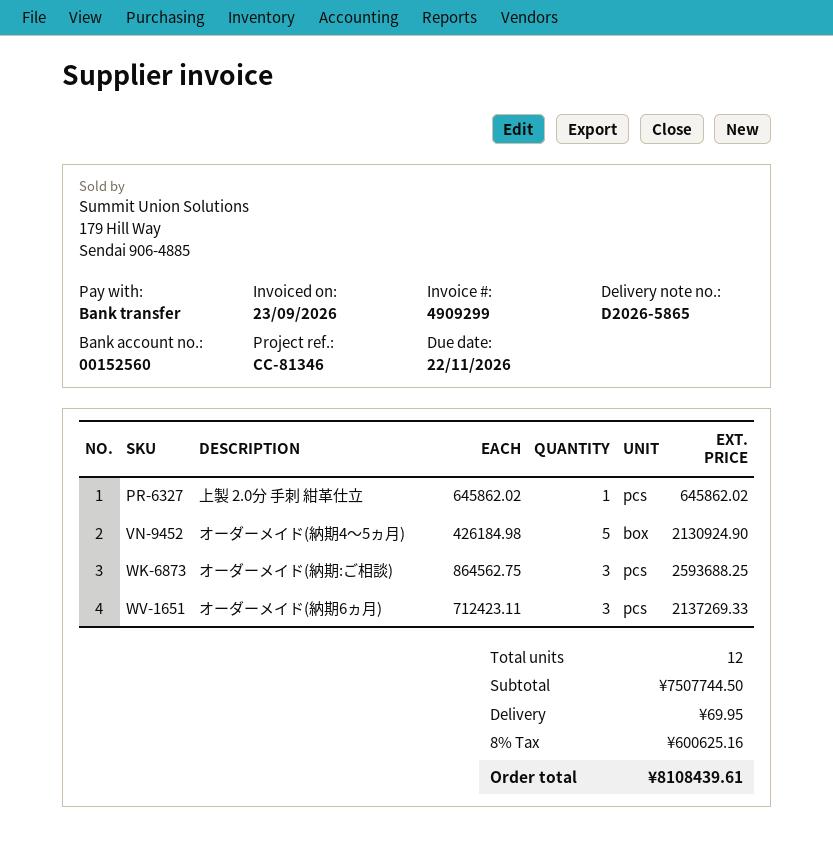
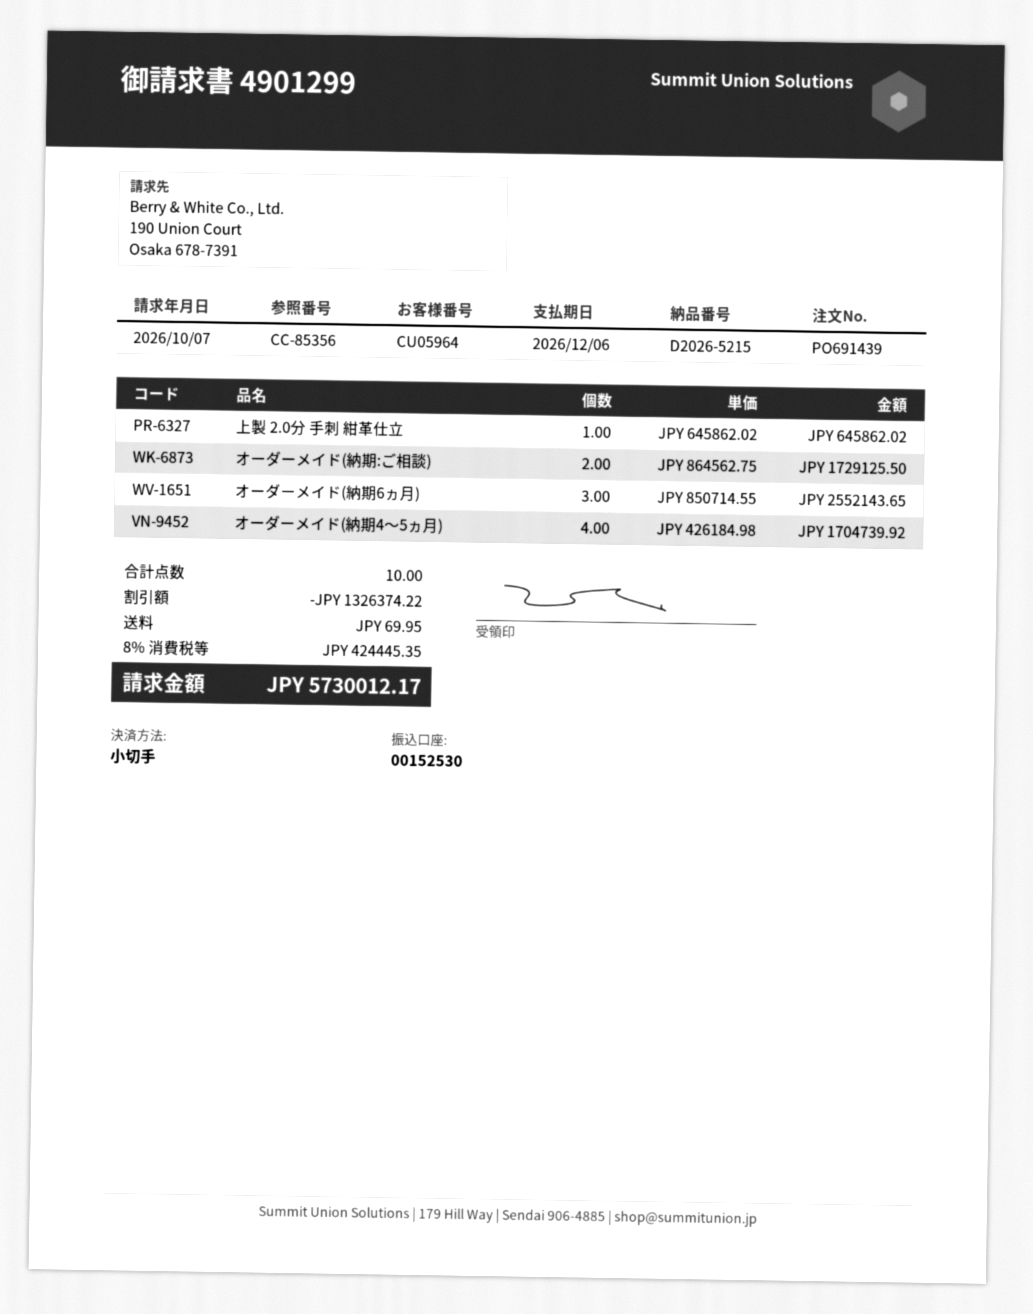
delivery note number: D2026-5865 -> D2026-5215
invoice number: 4909299 -> 4901299
invoice date: 2026-09-23 -> 2026-10-07
due date: 2026-11-22 -> 2026-12-06
reference: CC-81346 -> CC-85356
payment method: bank transfer -> cheque
bank account: 00152560 -> 00152530
オーダーメイド(納期4〜5ヵ月): 5 x 426184.98 = 2130924.90 -> 4 x 426184.98 = 1704739.92
オーダーメイド(納期:ご相談): 3 x 864562.75 = 2593688.25 -> 2 x 864562.75 = 1729125.50
オーダーメイド(納期6ヵ月): 3 x 712423.11 = 2137269.33 -> 3 x 850714.55 = 2552143.65
total quantity: 12 -> 10
discount: none -> 1326374.22
tax: 8% = 600625.16 -> 8% = 424445.35
total: 8108439.61 -> 5730012.17

